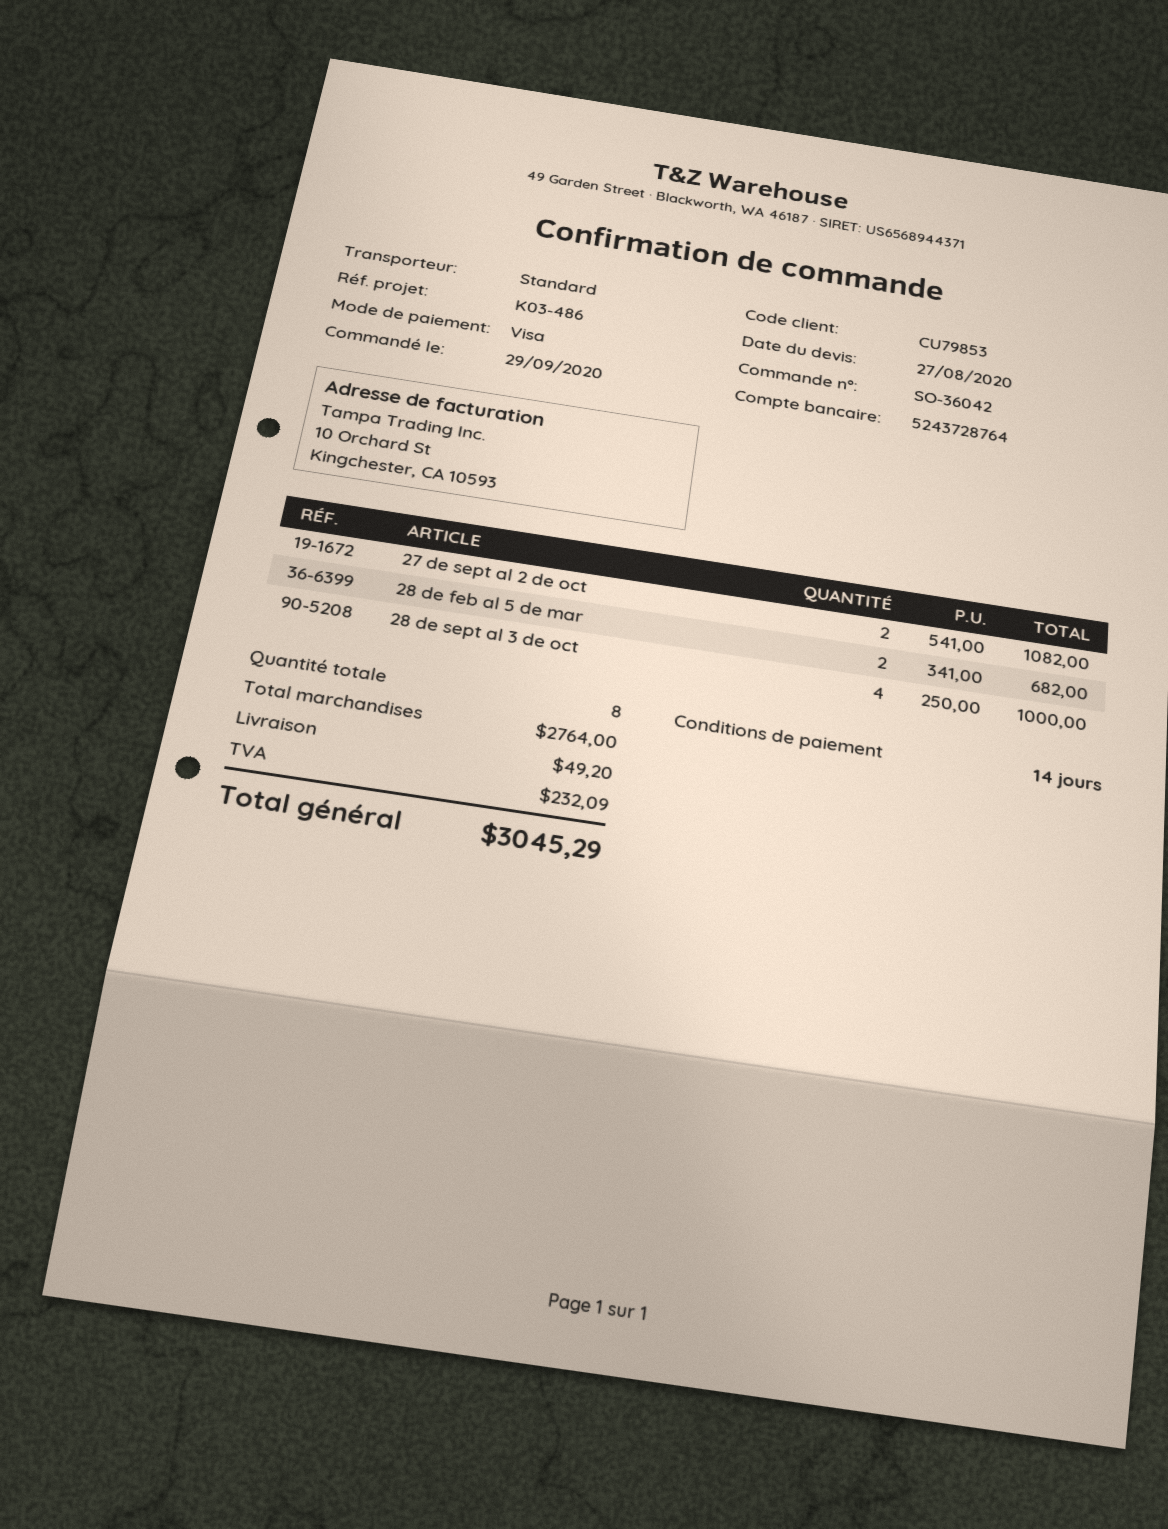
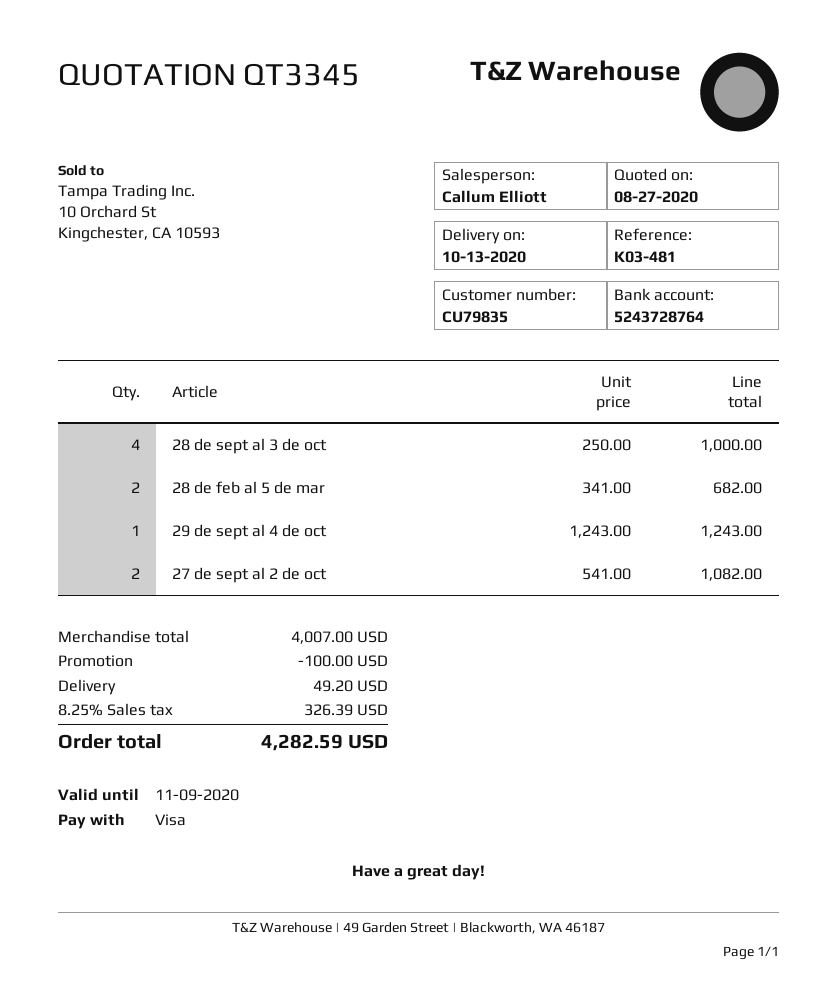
customer number: CU79853 -> CU79835
reference: K03-486 -> K03-481
29 de sept al 4 de oct: none -> 1 x 1243.00 = 1243.00
subtotal: 2764.00 -> 4007.00
discount: none -> 100.00
tax: 232.09 -> 326.39
total: 3045.29 -> 4282.59

